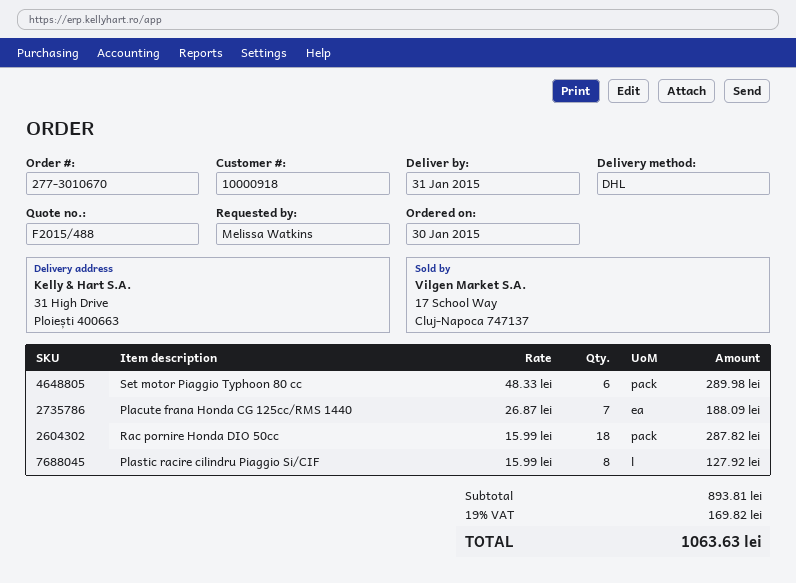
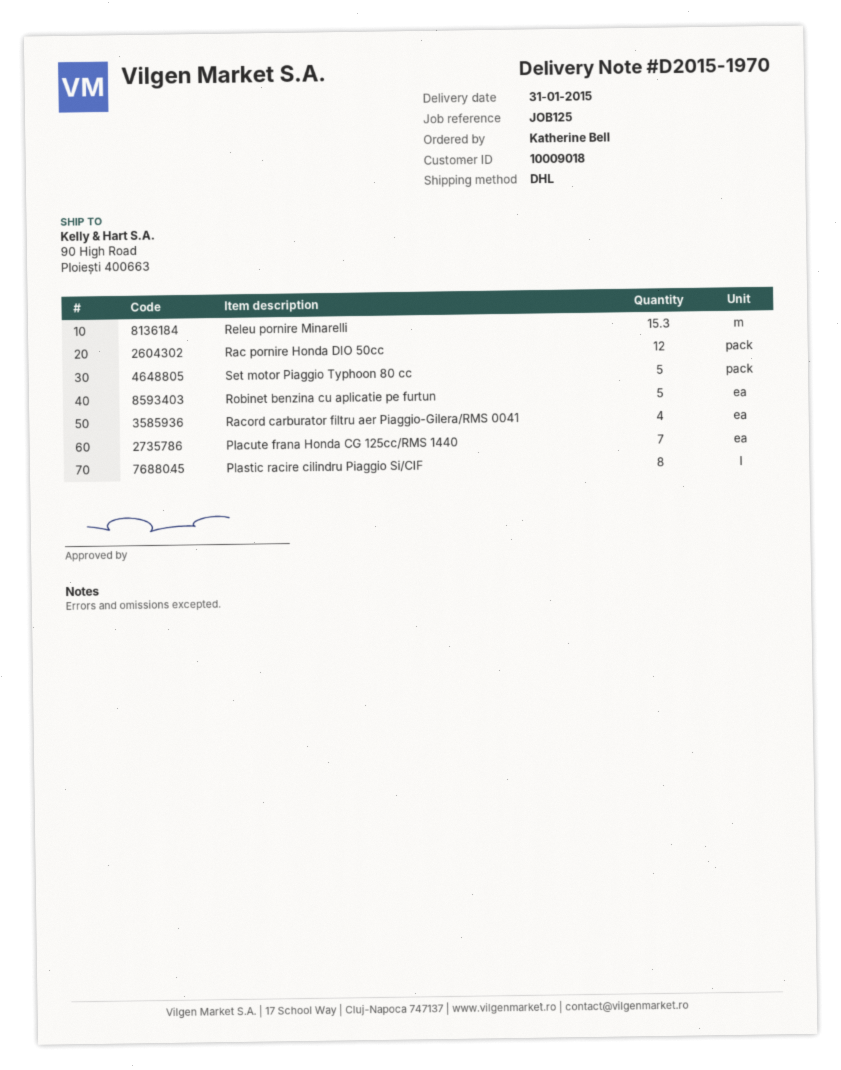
customer number: 10000918 -> 10009018
ordered by: Melissa Watkins -> Katherine Bell
ship to: 31 High Drive, Ploiești 400663 -> 90 High Road, Ploiești 400663
Set motor Piaggio Typhoon 80 cc: 6 -> 5
Rac pornire Honda DIO 50cc: 18 -> 12
Releu pornire Minarelli: none -> 15.3
Robinet benzina cu aplicatie pe furtun: none -> 5
Racord carburator filtru aer Piaggio-Gilera/RMS 0041: none -> 4

